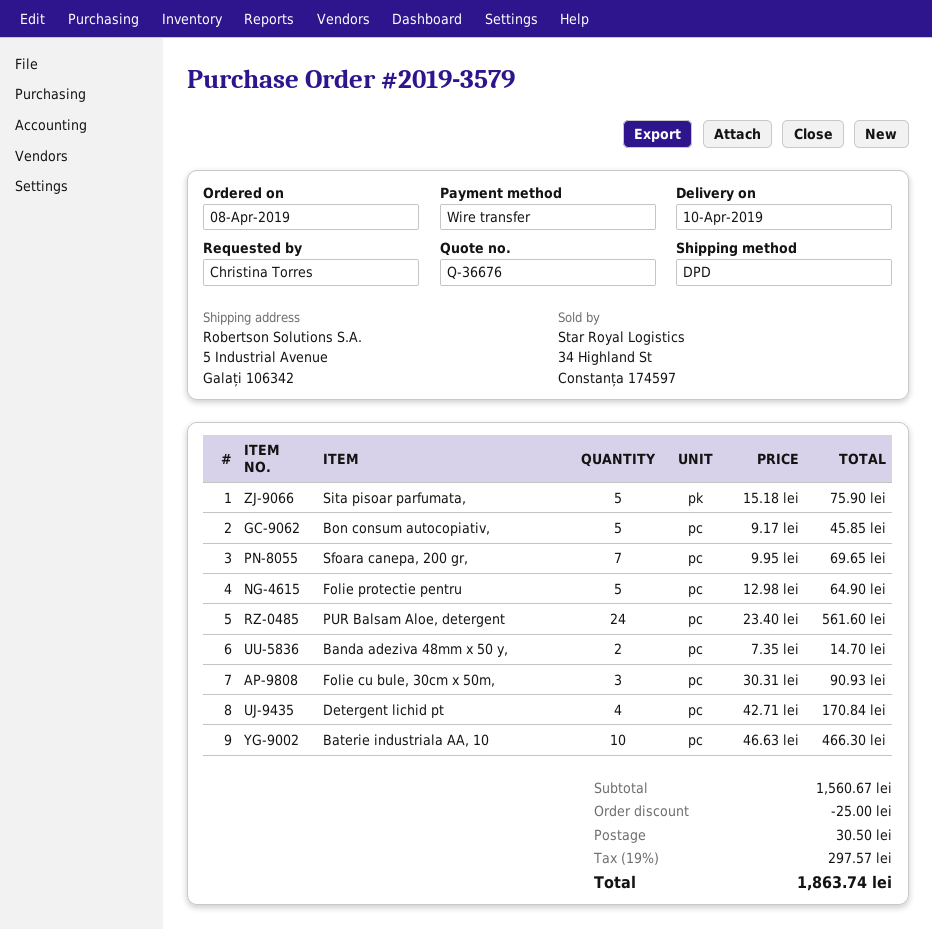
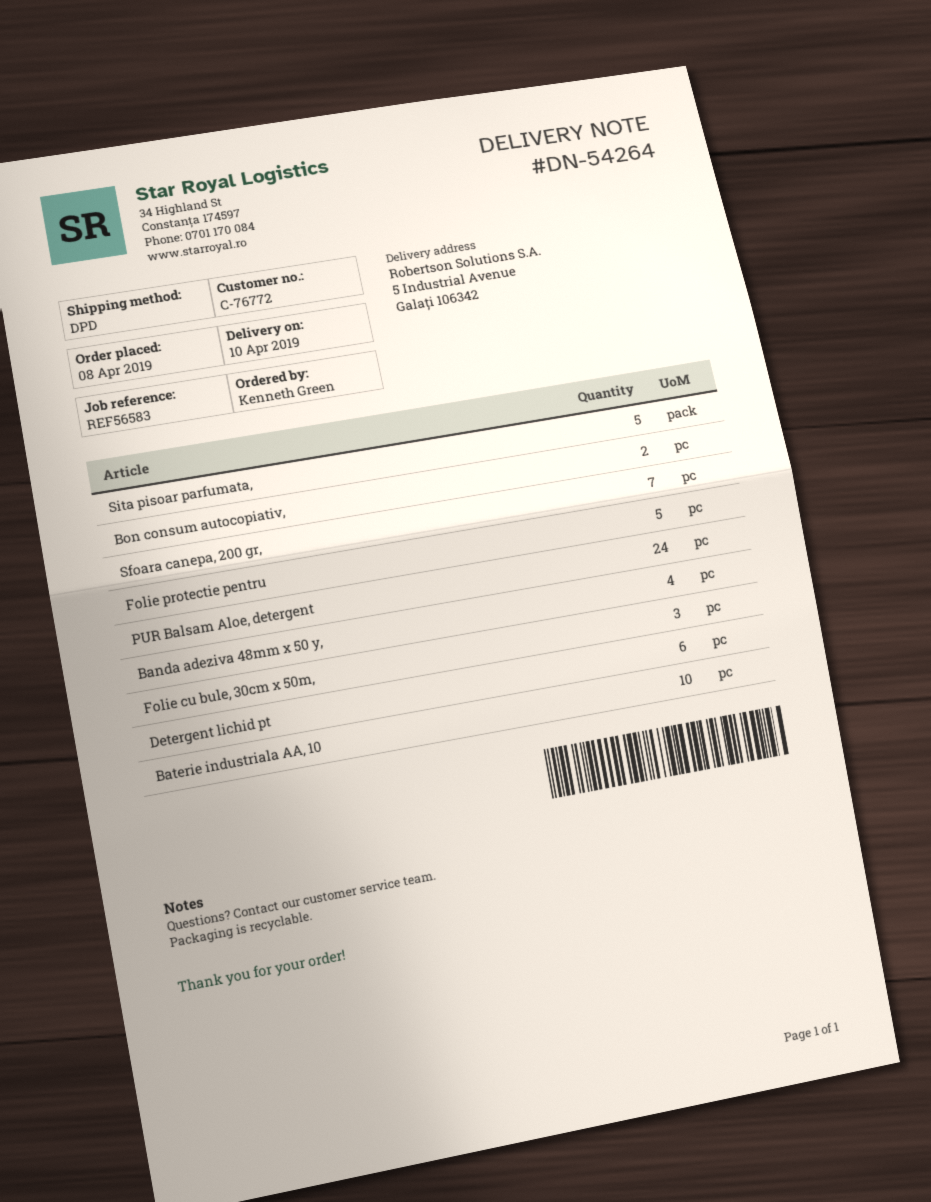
ordered by: Christina Torres -> Kenneth Green
Bon consum autocopiativ,: 5 -> 2
Banda adeziva 48mm x 50 y,: 2 -> 4
Detergent lichid pt: 4 -> 6

